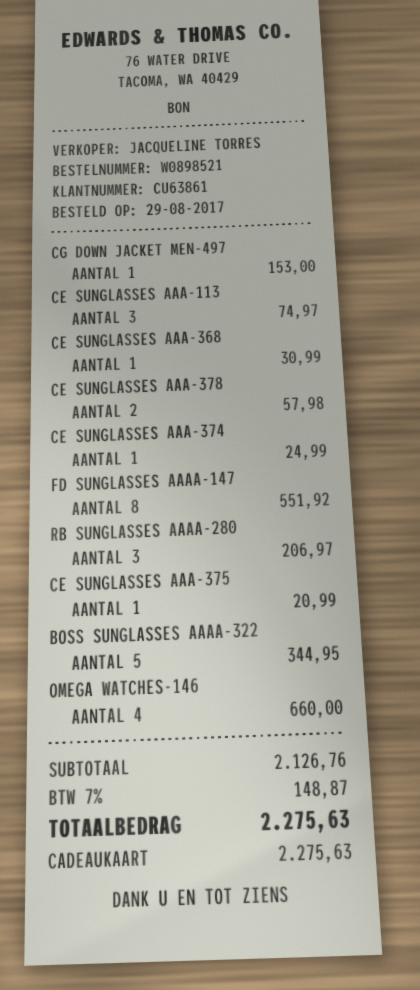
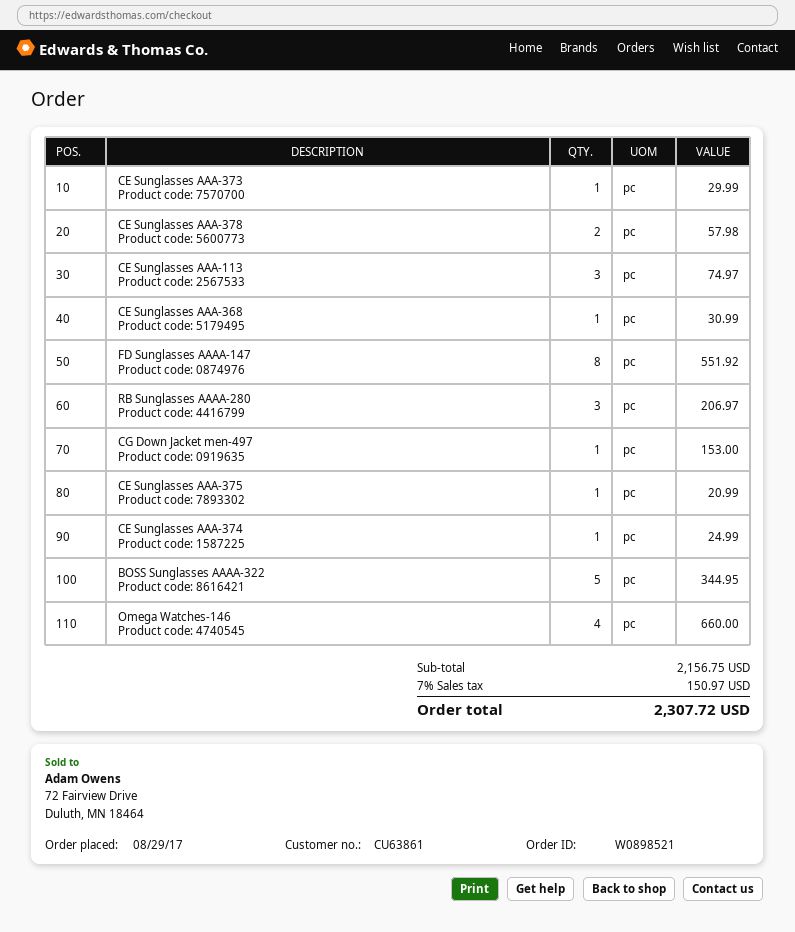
CE Sunglasses AAA-373: none -> 1 for 29.99
subtotal: 2126.76 -> 2156.75
tax: 7% = 148.87 -> 7% = 150.97
total: 2275.63 -> 2307.72

